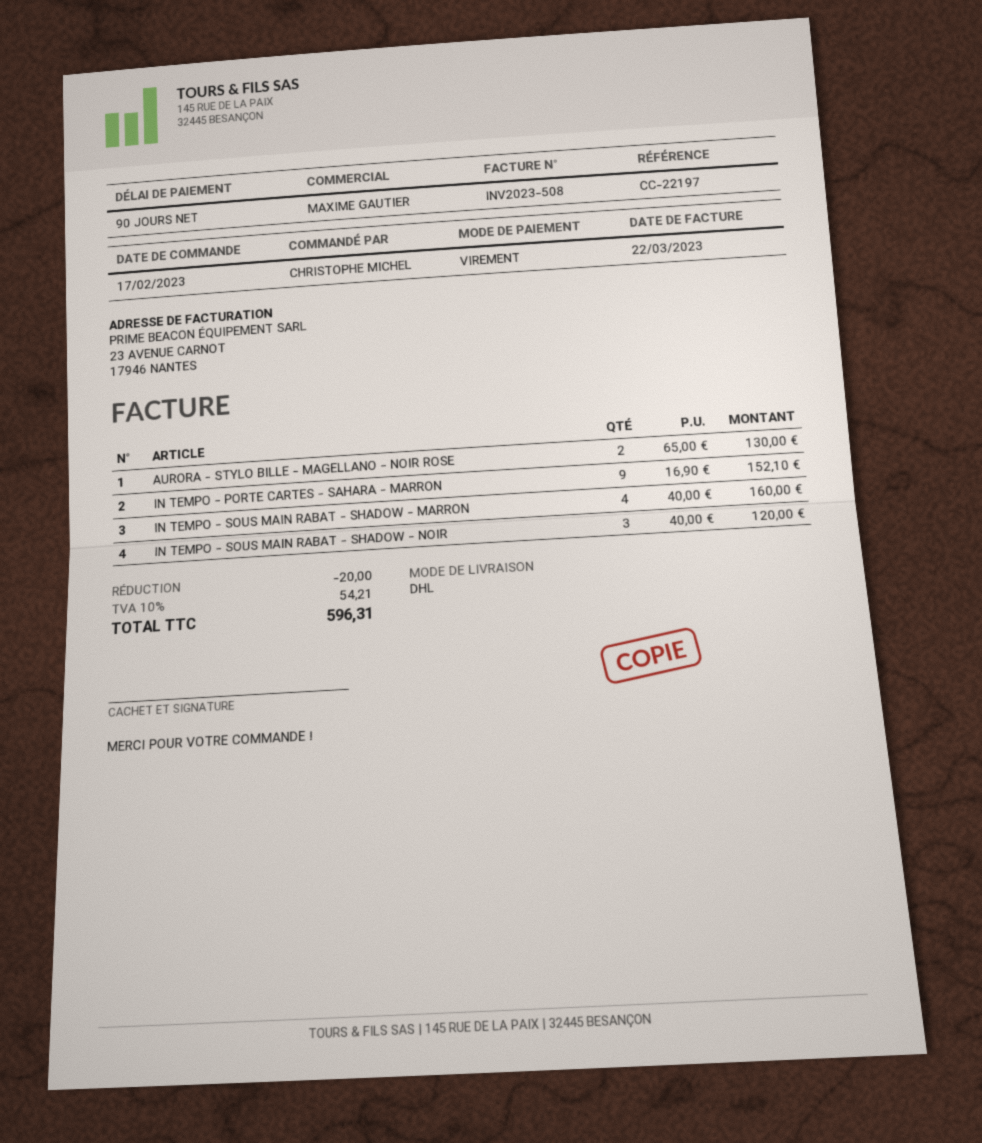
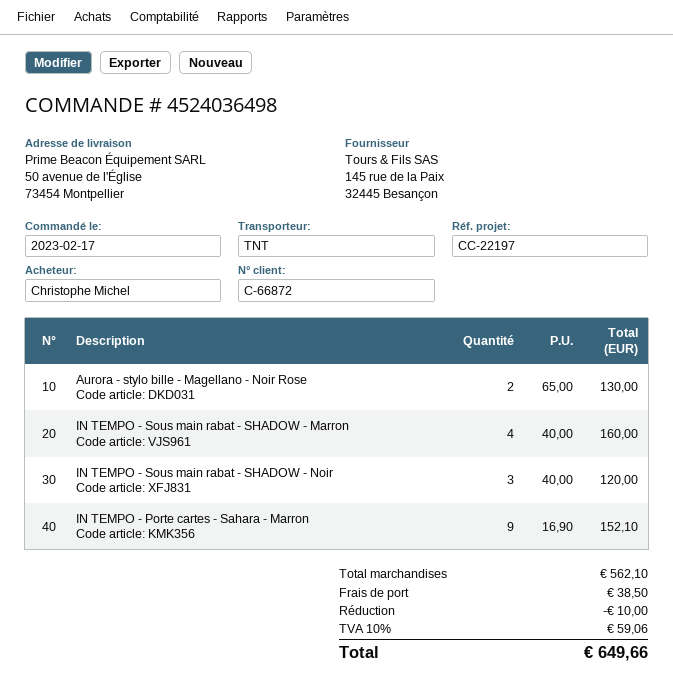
shipping method: DHL -> TNT
discount: 20.00 -> 10.00
shipping: none -> 38.50
tax: 10% = 54.21 -> 10% = 59.06
total: 596.31 -> 649.66

